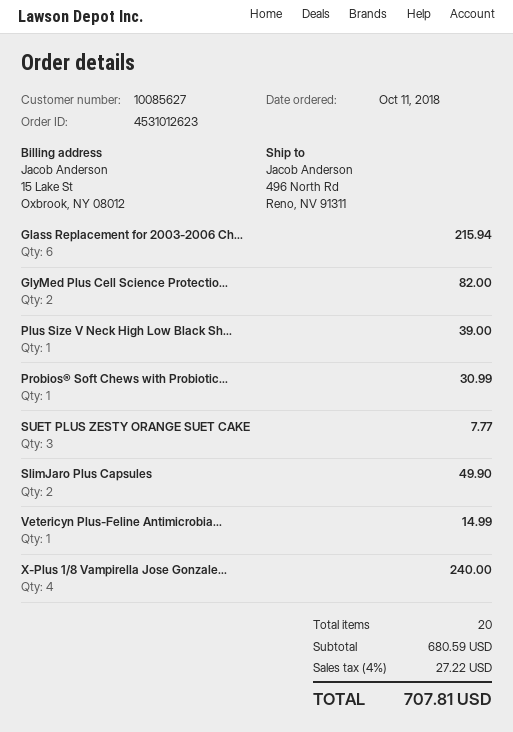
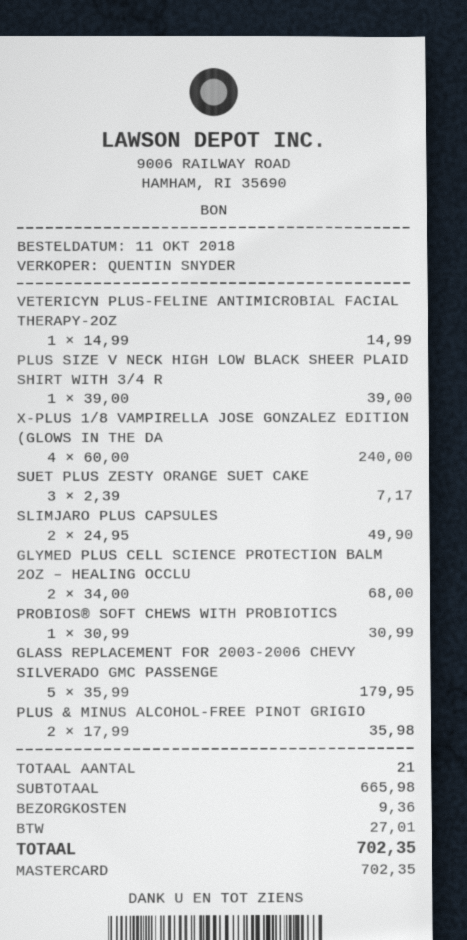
Glass Replacement for 2003-2006 Ch...: 6 for 215.94 -> 5 for 179.95
GlyMed Plus Cell Science Protectio...: 2 for 82.00 -> 2 for 68.00
SUET PLUS ZESTY ORANGE SUET CAKE: 3 for 7.77 -> 3 for 7.17
PLUS & MINUS ALCOHOL-FREE PINOT GRIGIO: none -> 2 for 35.98
total quantity: 20 -> 21
subtotal: 680.59 -> 665.98
shipping: none -> 9.36
tax: 27.22 -> 27.01
total: 707.81 -> 702.35

